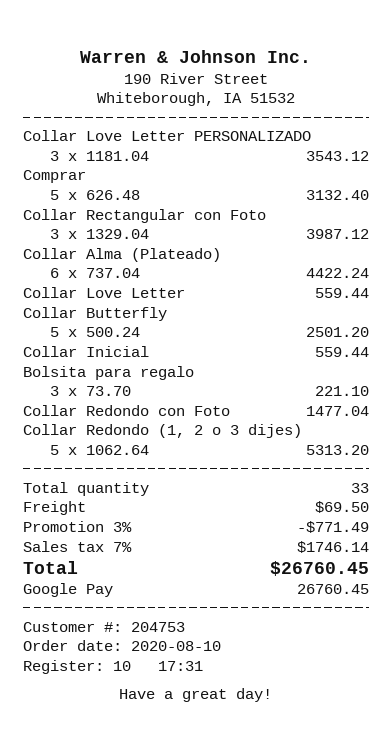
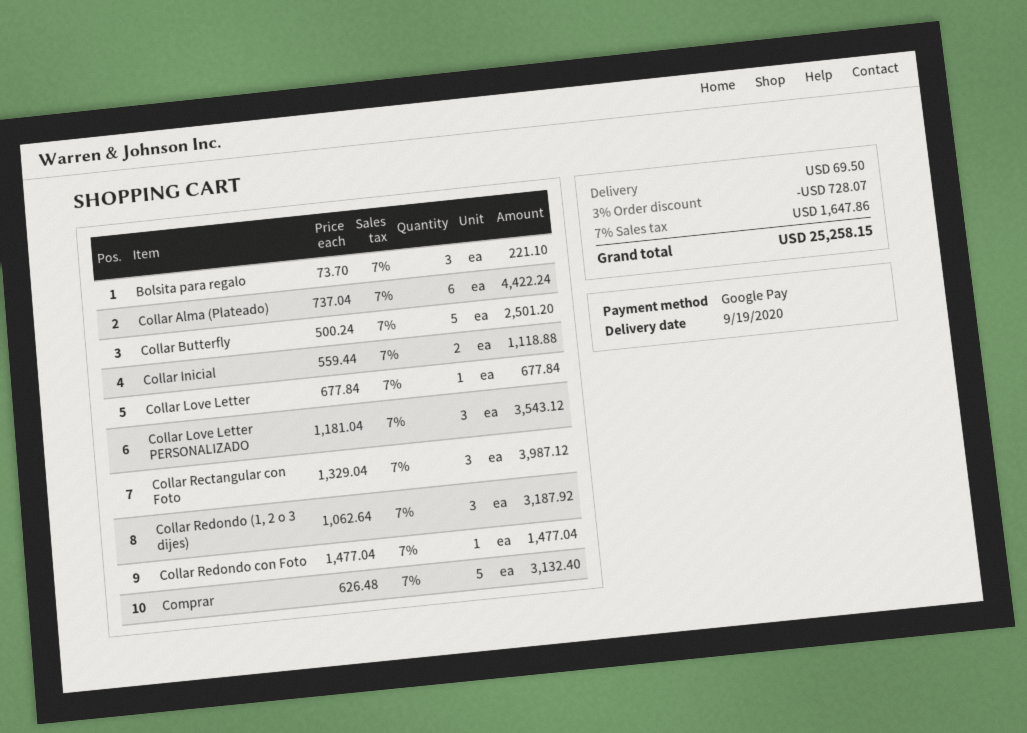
Collar Love Letter: 1 x 559.44 = 559.44 -> 1 x 677.84 = 677.84
Collar Inicial: 1 x 559.44 = 559.44 -> 2 x 559.44 = 1118.88
Collar Redondo (1, 2 o 3 dijes): 5 x 1062.64 = 5313.20 -> 3 x 1062.64 = 3187.92
discount: 3% = 771.49 -> 3% = 728.07
tax: 7% = 1746.14 -> 7% = 1647.86
total: 26760.45 -> 25258.15

